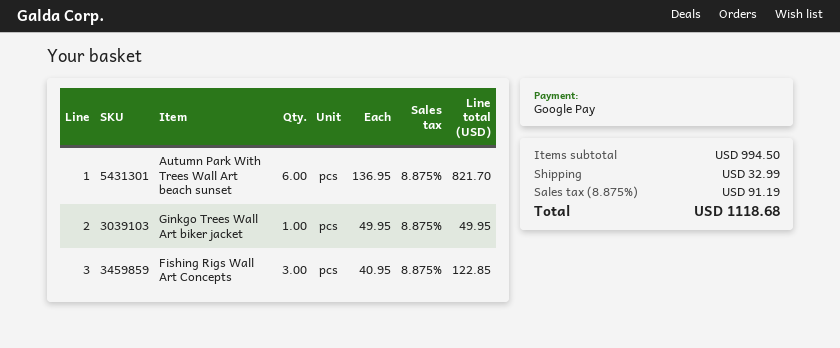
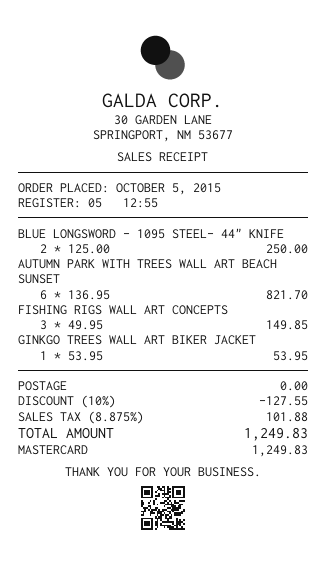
payment method: Google Pay -> Mastercard
Ginkgo Trees Wall Art biker jacket: 1 x 49.95 = 49.95 -> 1 x 53.95 = 53.95
Fishing Rigs Wall Art Concepts: 3 x 40.95 = 122.85 -> 3 x 49.95 = 149.85
BLUE LONGSWORD - 1095 STEEL- 44" KNIFE: none -> 2 x 125.00 = 250.00
discount: none -> 10% = 127.55
shipping: 32.99 -> 0.00
tax: 8.875% = 91.19 -> 8.875% = 101.88
total: 1118.68 -> 1249.83

